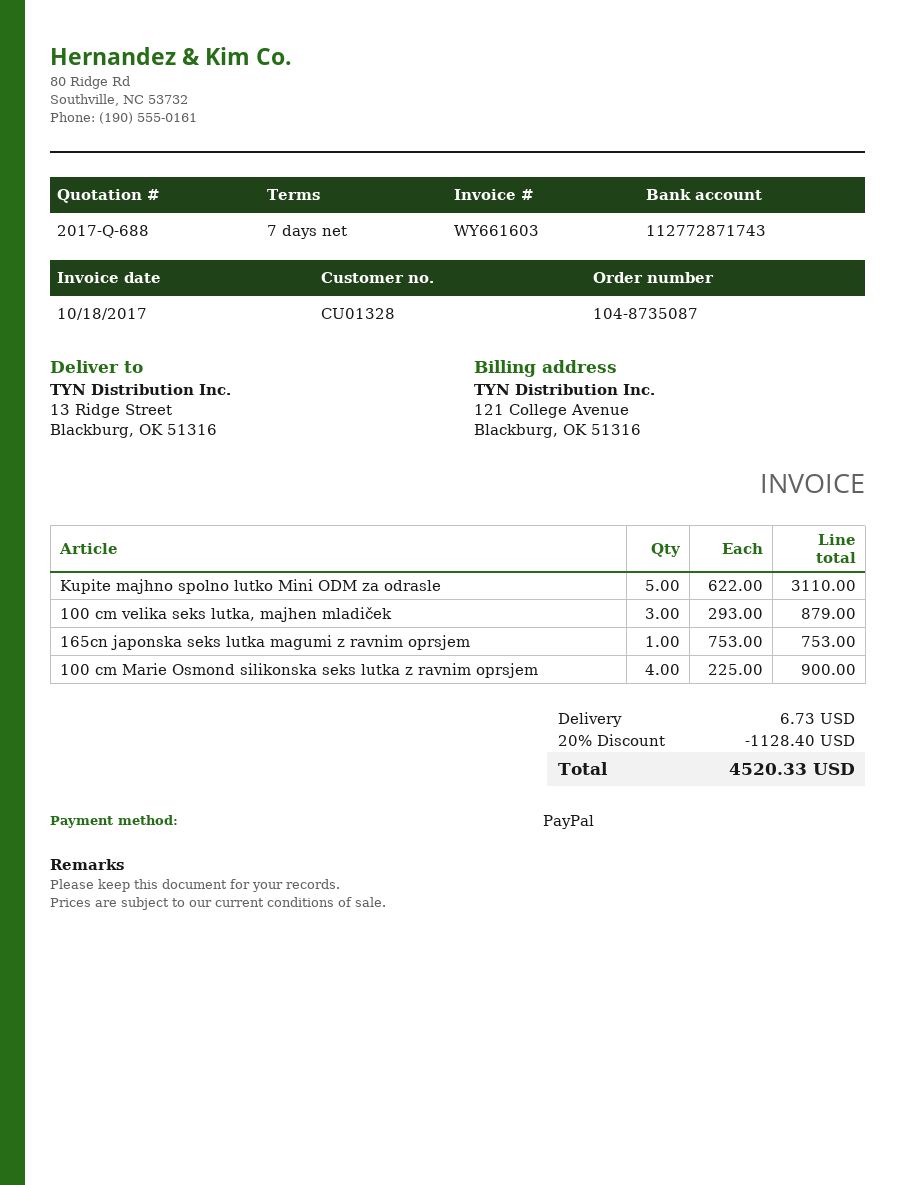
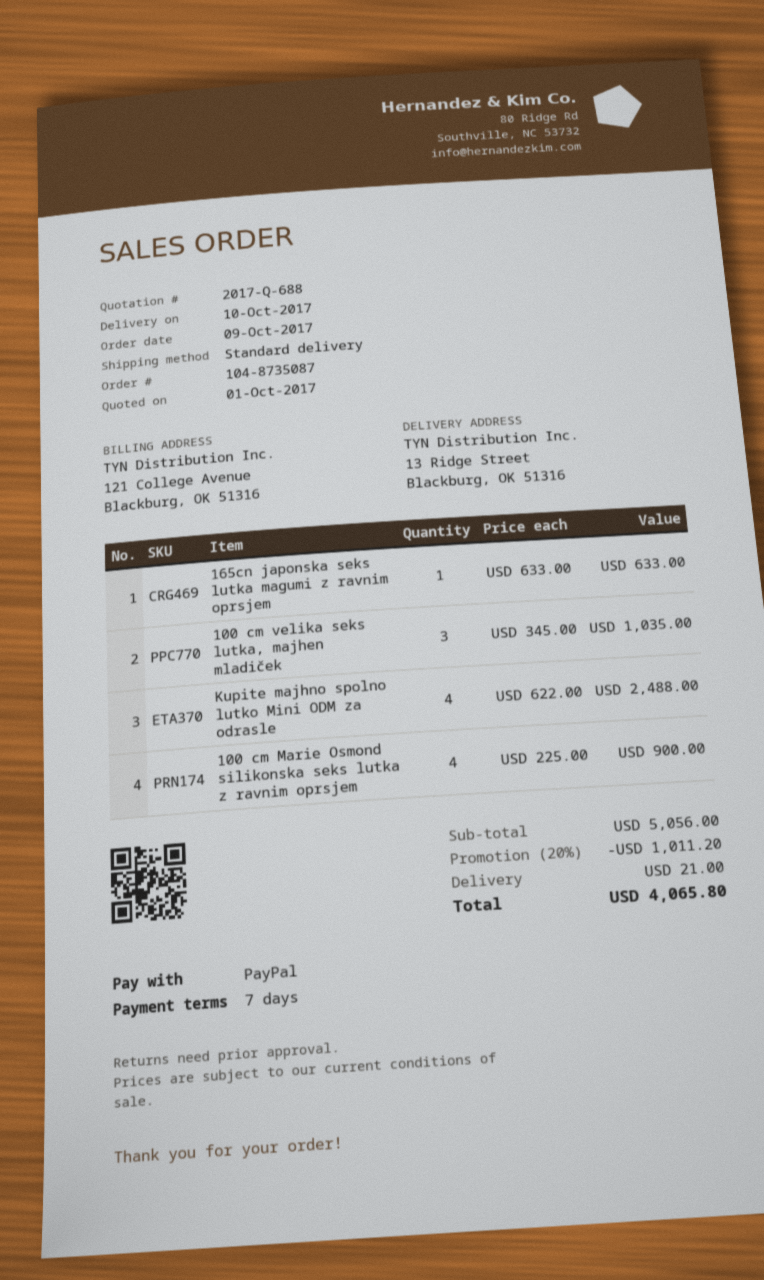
Kupite majhno spolno lutko Mini ODM za odrasle: 5 x 622.00 = 3110.00 -> 4 x 622.00 = 2488.00
100 cm velika seks lutka, majhen mladiček: 3 x 293.00 = 879.00 -> 3 x 345.00 = 1035.00
165cn japonska seks lutka magumi z ravnim oprsjem: 1 x 753.00 = 753.00 -> 1 x 633.00 = 633.00
discount: 20% = 1128.40 -> 20% = 1011.20
shipping: 6.73 -> 21.00
total: 4520.33 -> 4065.80

